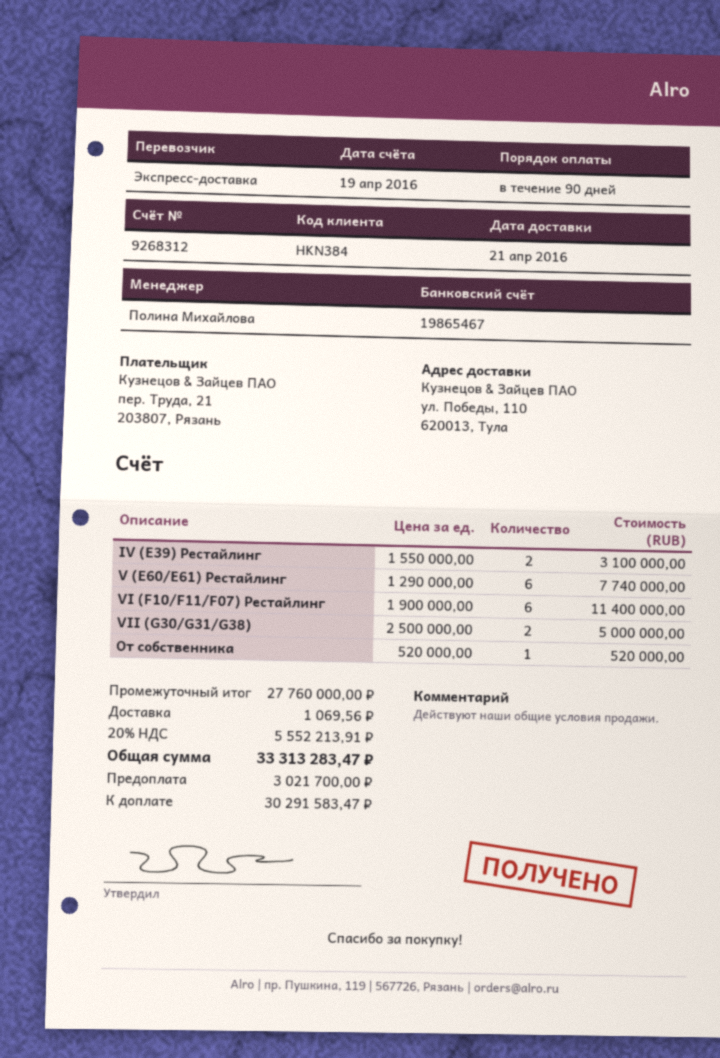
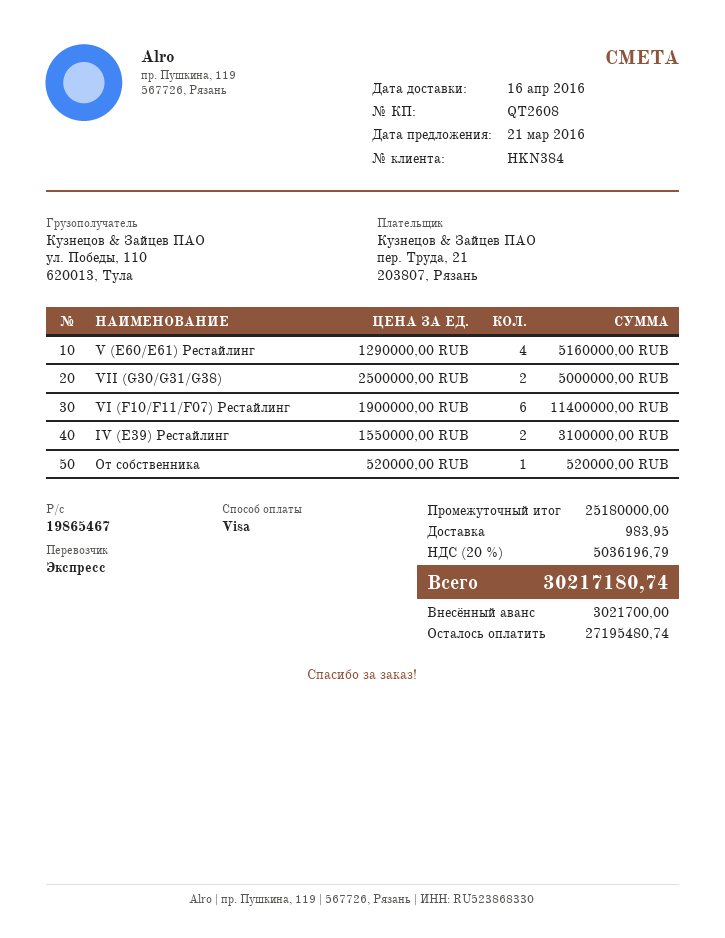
delivery date: 2016-04-21 -> 2016-04-16
V (E60/E61) Рестайлинг: 6 x 1290000.00 = 7740000.00 -> 4 x 1290000.00 = 5160000.00
subtotal: 27760000.00 -> 25180000.00
shipping: 1069.56 -> 983.95
tax: 20% = 5552213.91 -> 20% = 5036196.79
total: 33313283.47 -> 30217180.74
balance: 30291583.47 -> 27195480.74

